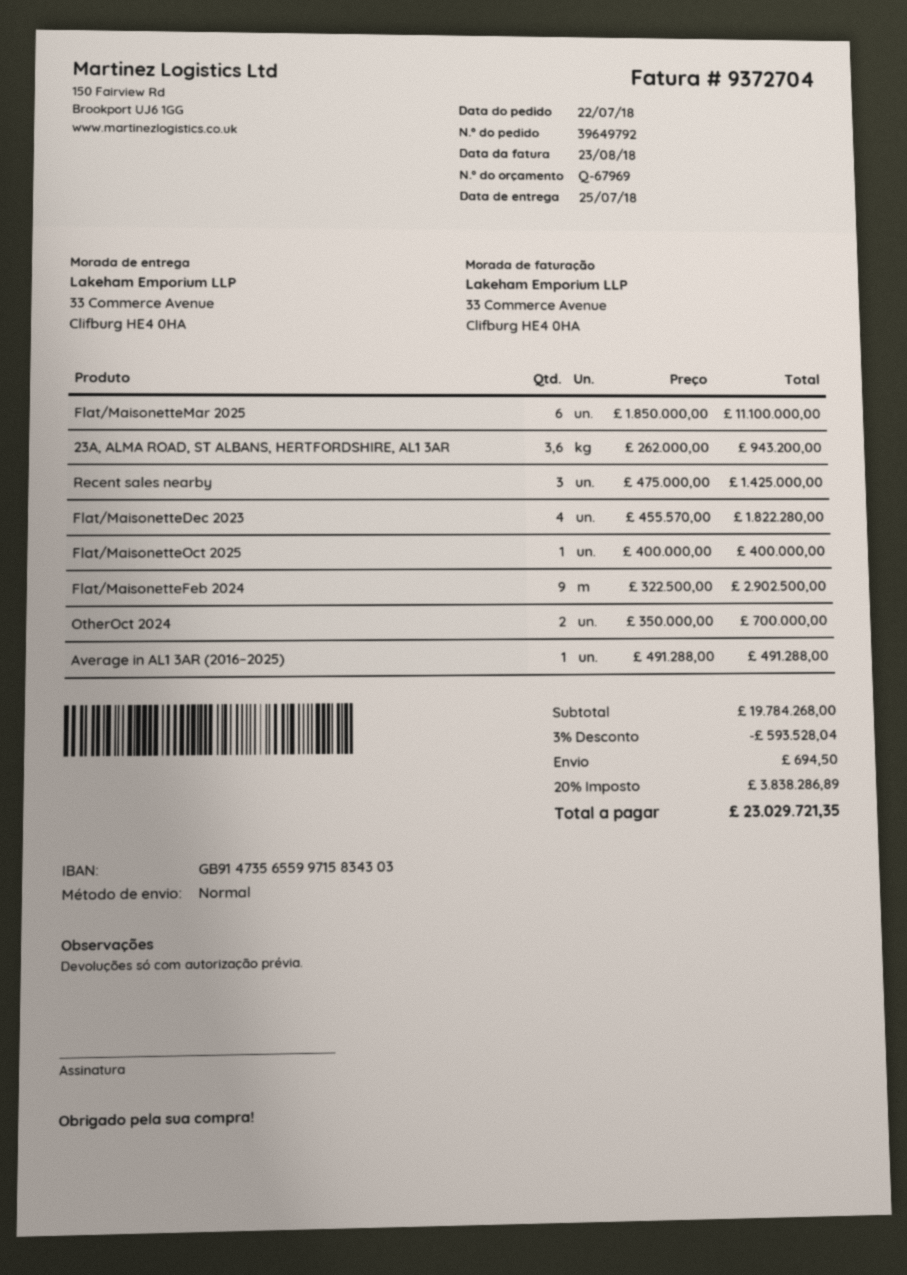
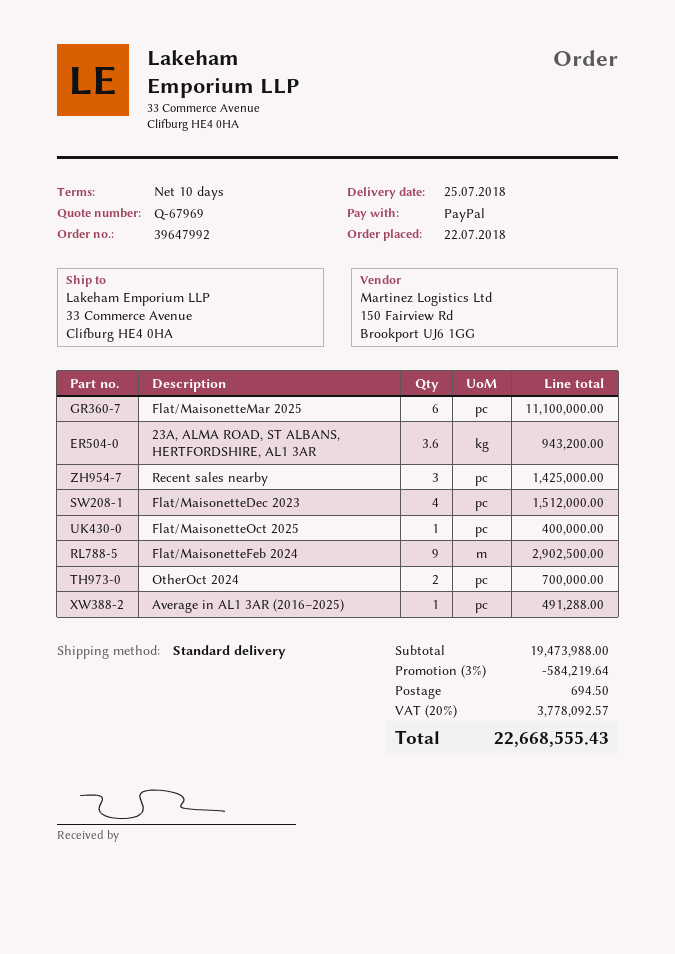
order number: 39649792 -> 39647992
Flat/MaisonetteDec 2023: 4 for 1822280.00 -> 4 for 1512000.00
subtotal: 19784268.00 -> 19473988.00
discount: 3% = 593528.04 -> 3% = 584219.64
tax: 20% = 3838286.89 -> 20% = 3778092.57
total: 23029721.35 -> 22668555.43

